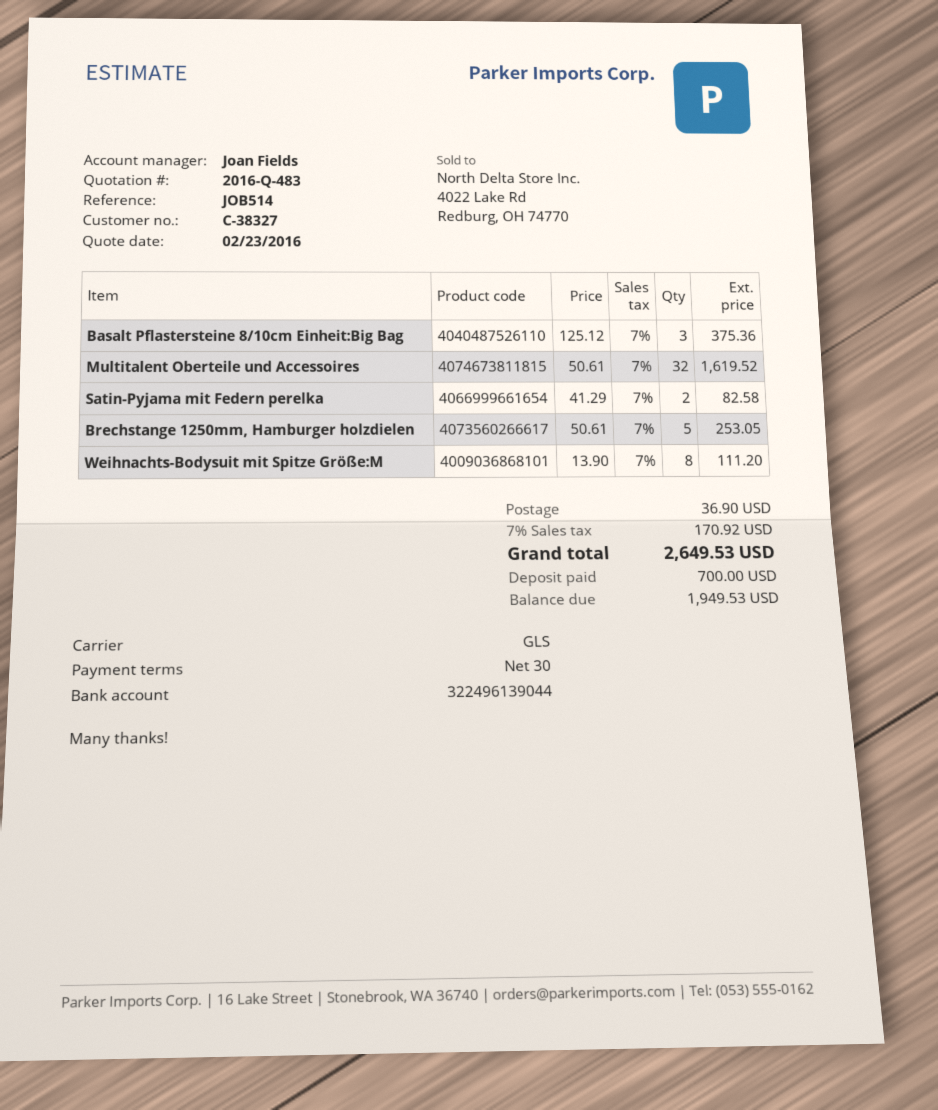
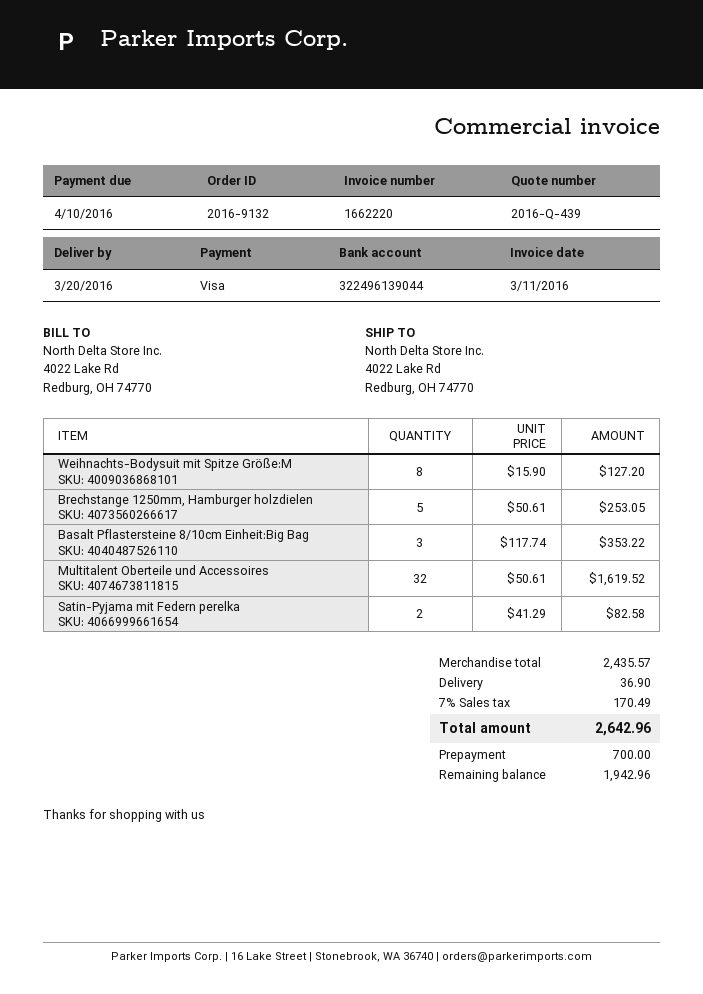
quote number: 2016-Q-483 -> 2016-Q-439
Basalt Pflastersteine 8/10cm Einheit:Big Bag: 3 x 125.12 = 375.36 -> 3 x 117.74 = 353.22
Weihnachts-Bodysuit mit Spitze Größe:M: 8 x 13.90 = 111.20 -> 8 x 15.90 = 127.20
tax: 7% = 170.92 -> 7% = 170.49
total: 2649.53 -> 2642.96
balance: 1949.53 -> 1942.96

